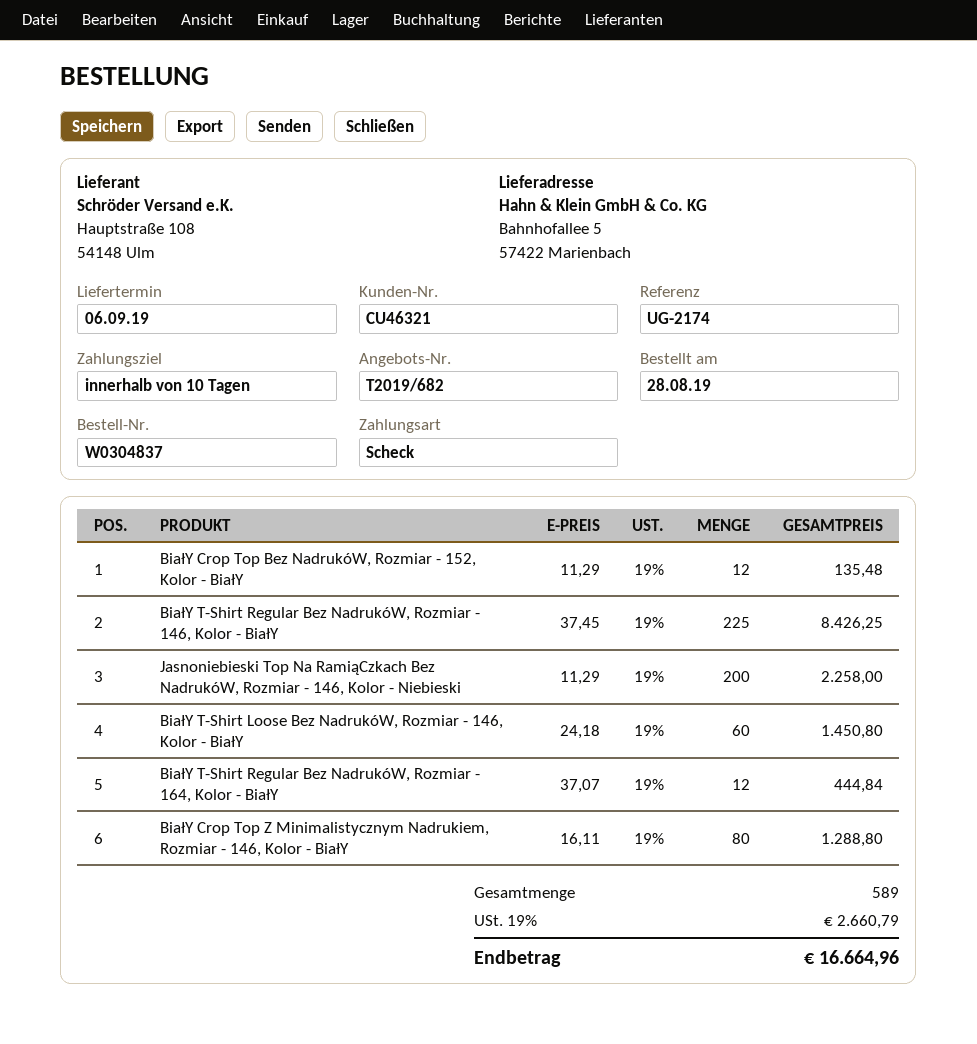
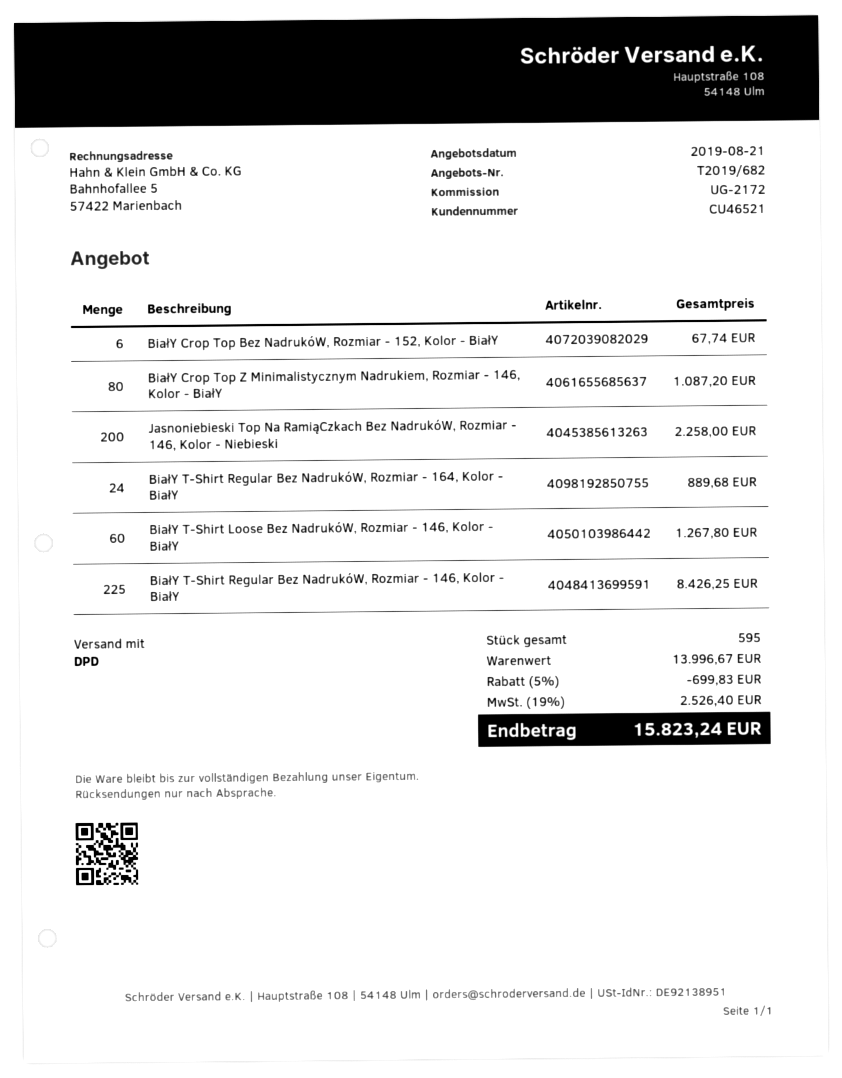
customer number: CU46321 -> CU46521
reference: UG-2174 -> UG-2172
BiałY Crop Top Bez NadrukóW, Rozmiar - 152, Kolor - BiałY: 12 for 135.48 -> 6 for 67.74
BiałY T-Shirt Loose Bez NadrukóW, Rozmiar - 146, Kolor - BiałY: 60 for 1450.80 -> 60 for 1267.80
BiałY T-Shirt Regular Bez NadrukóW, Rozmiar - 164, Kolor - BiałY: 12 for 444.84 -> 24 for 889.68
BiałY Crop Top Z Minimalistycznym Nadrukiem, Rozmiar - 146, Kolor - BiałY: 80 for 1288.80 -> 80 for 1087.20
total quantity: 589 -> 595
discount: none -> 5% = 699.83
tax: 19% = 2660.79 -> 19% = 2526.40
total: 16664.96 -> 15823.24

